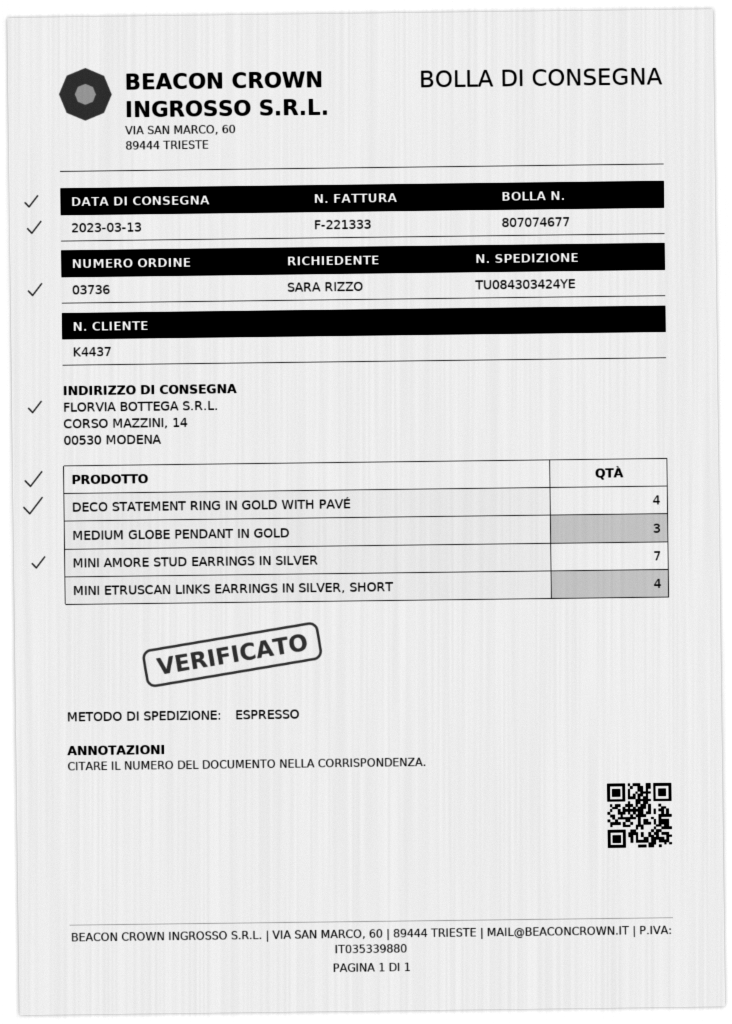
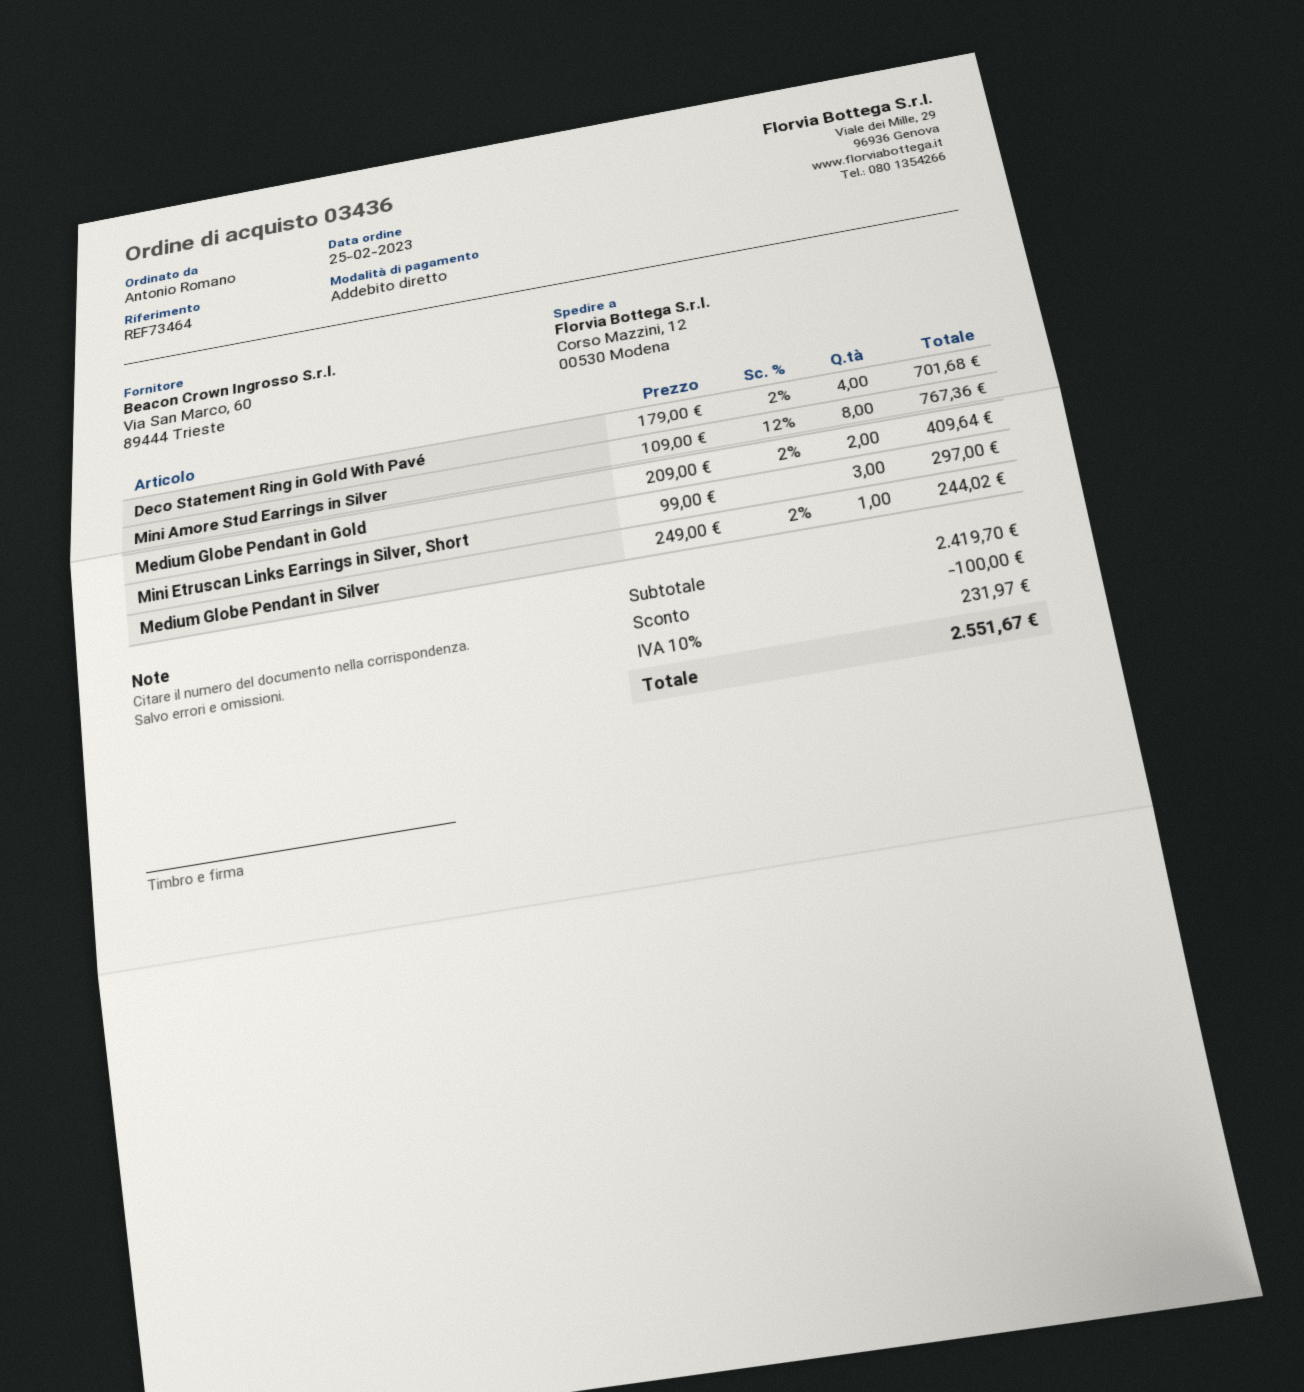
order number: 03736 -> 03436
ordered by: SARA RIZZO -> Antonio Romano
ship to: CORSO MAZZINI, 14, 00530 MODENA -> Corso Mazzini, 12, 00530 Modena
MEDIUM GLOBE PENDANT IN GOLD: 3 -> 2
MINI AMORE STUD EARRINGS IN SILVER: 7 -> 8
MINI ETRUSCAN LINKS EARRINGS IN SILVER, SHORT: 4 -> 3
Medium Globe Pendant in Silver: none -> 1

